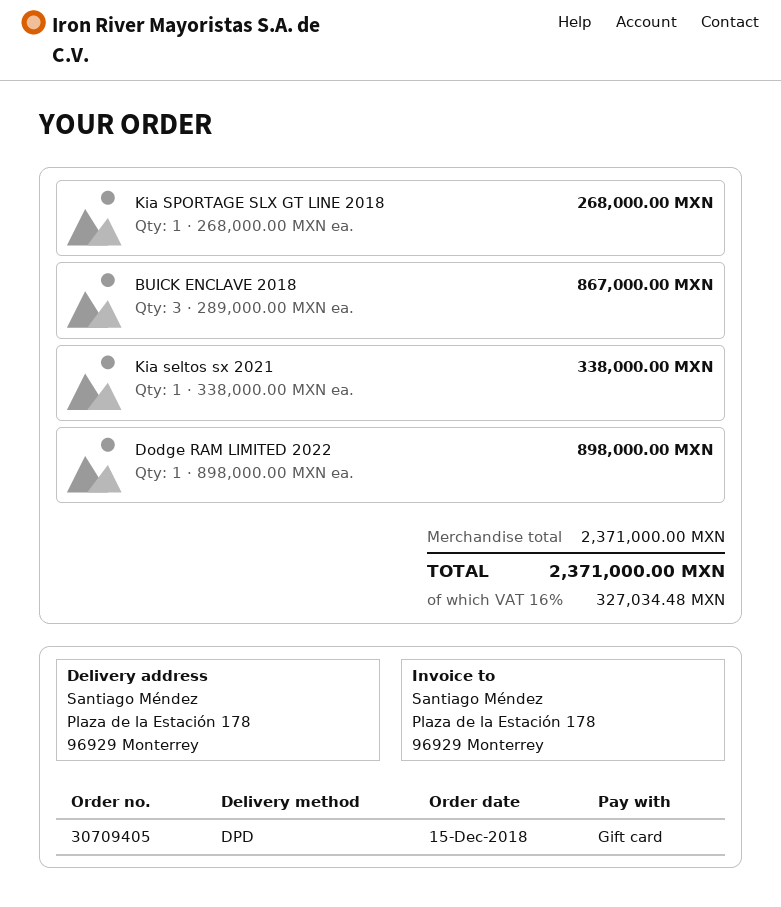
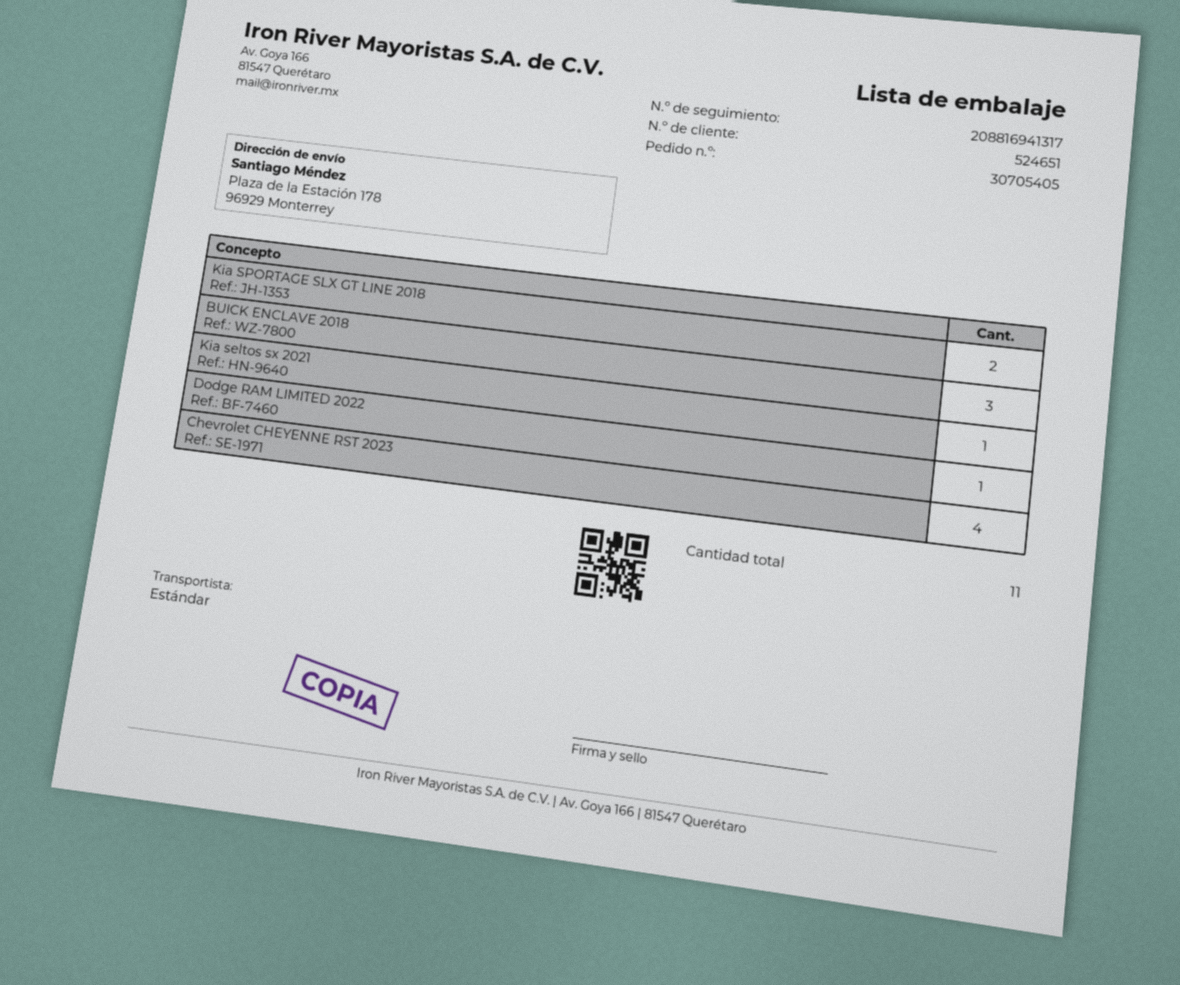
order number: 30709405 -> 30705405
shipping method: DPD -> standard
Kia SPORTAGE SLX GT LINE 2018: 1 -> 2
Chevrolet CHEYENNE RST 2023: none -> 4

